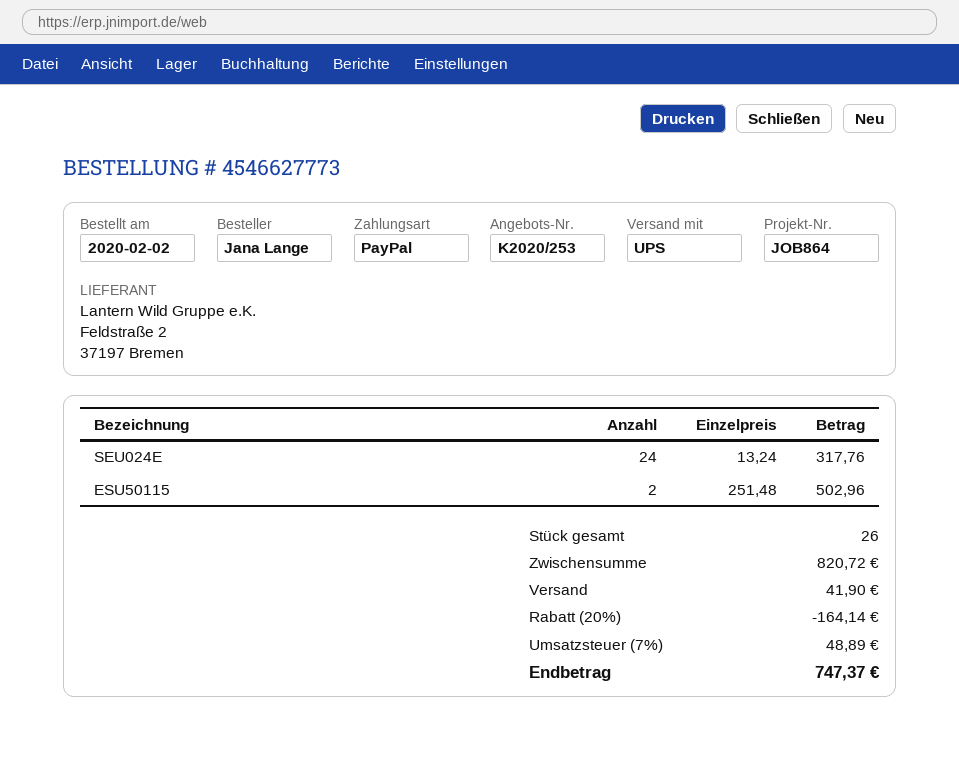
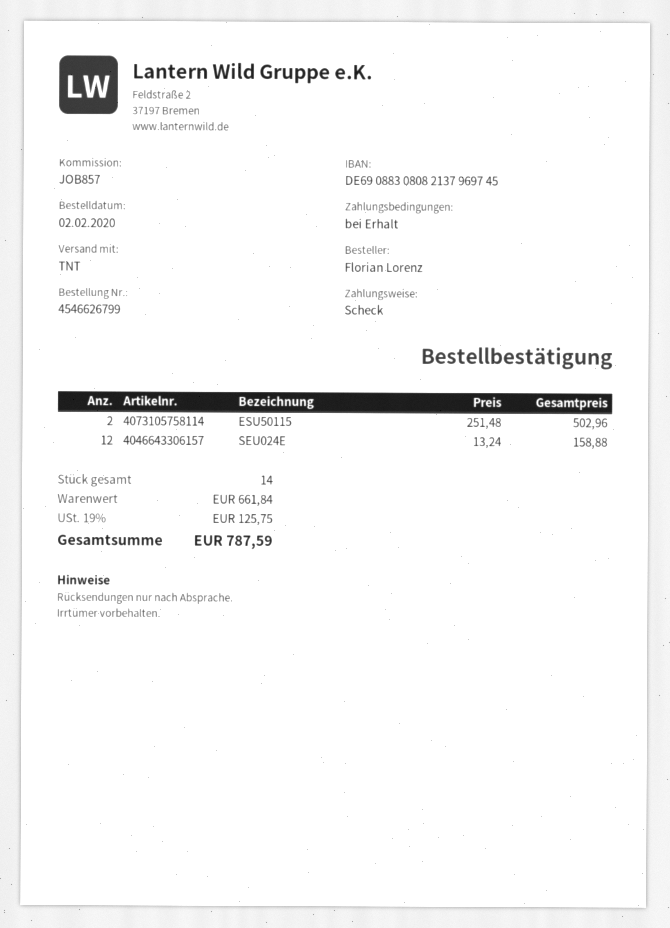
order number: 4546627773 -> 4546626799
reference: JOB864 -> JOB857
ordered by: Jana Lange -> Florian Lorenz
payment method: PayPal -> cheque
shipping method: UPS -> TNT
SEU024E: 24 x 13.24 = 317.76 -> 12 x 13.24 = 158.88
total quantity: 26 -> 14
subtotal: 820.72 -> 661.84
discount: 20% = 164.14 -> none
shipping: 41.90 -> none
tax: 7% = 48.89 -> 19% = 125.75
total: 747.37 -> 787.59

